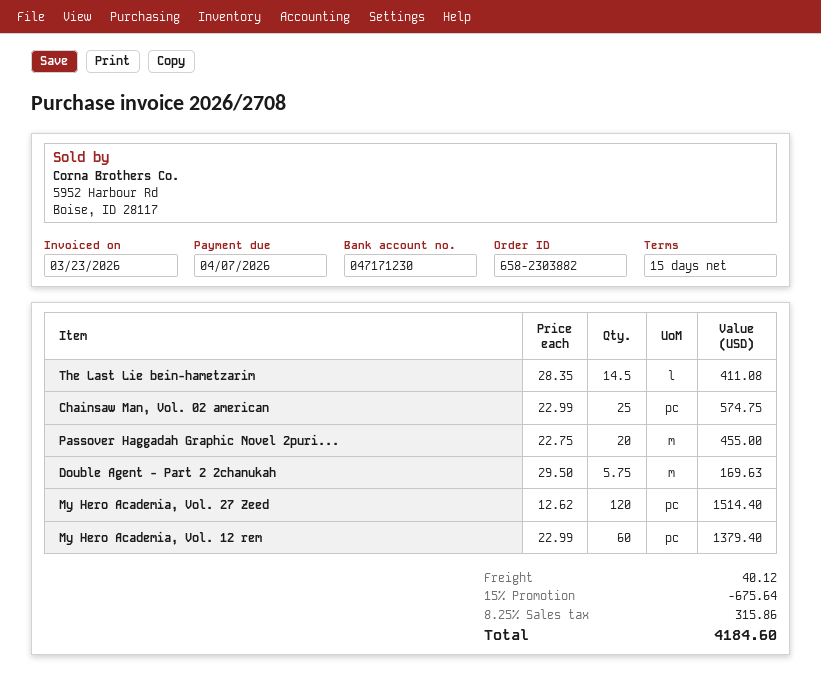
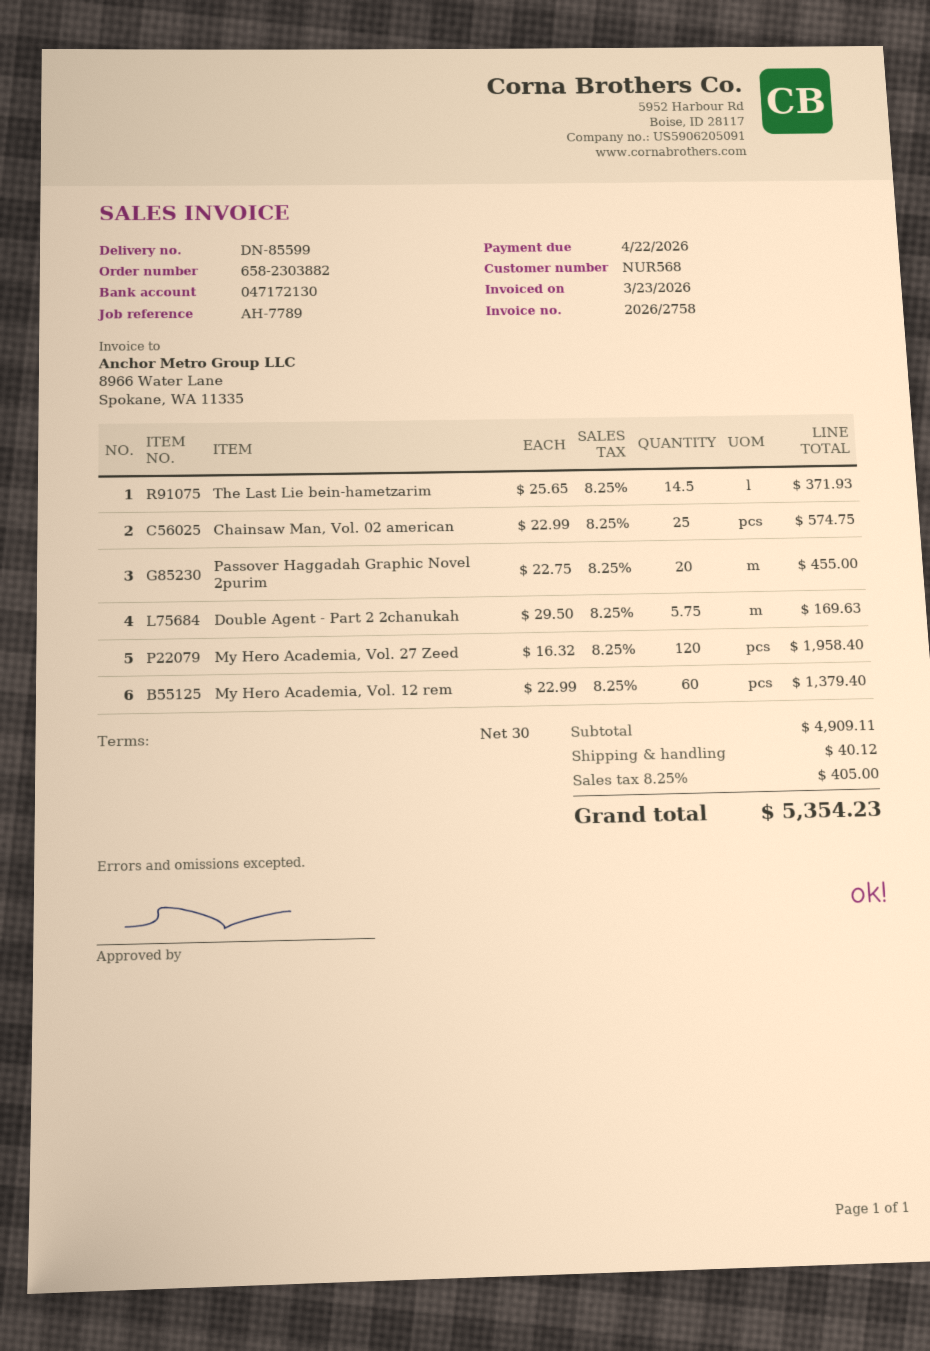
invoice number: 2026/2708 -> 2026/2758
payment terms: 15 days -> 30 days
due date: 2026-04-07 -> 2026-04-22
bank account: 047171230 -> 047172130
The Last Lie bein-hametzarim: 14.5 x 28.35 = 411.08 -> 14.5 x 25.65 = 371.93
My Hero Academia, Vol. 27 Zeed: 120 x 12.62 = 1514.40 -> 120 x 16.32 = 1958.40
discount: 15% = 675.64 -> none
tax: 8.25% = 315.86 -> 8.25% = 405.00
total: 4184.60 -> 5354.23

